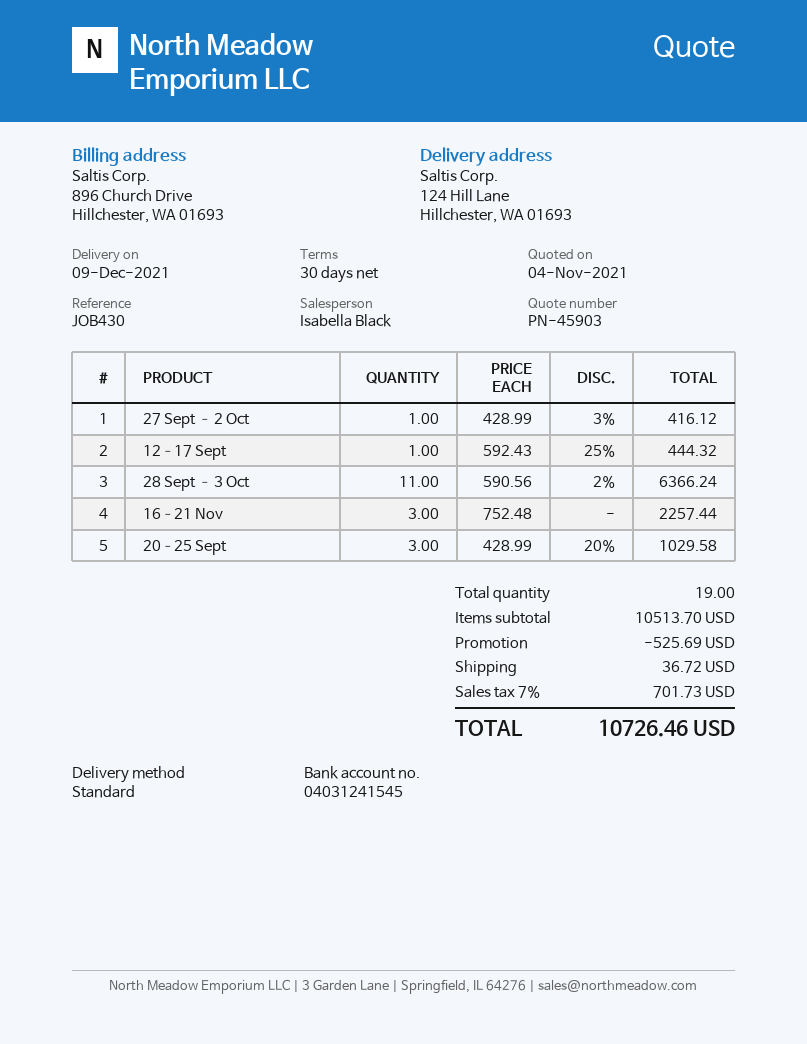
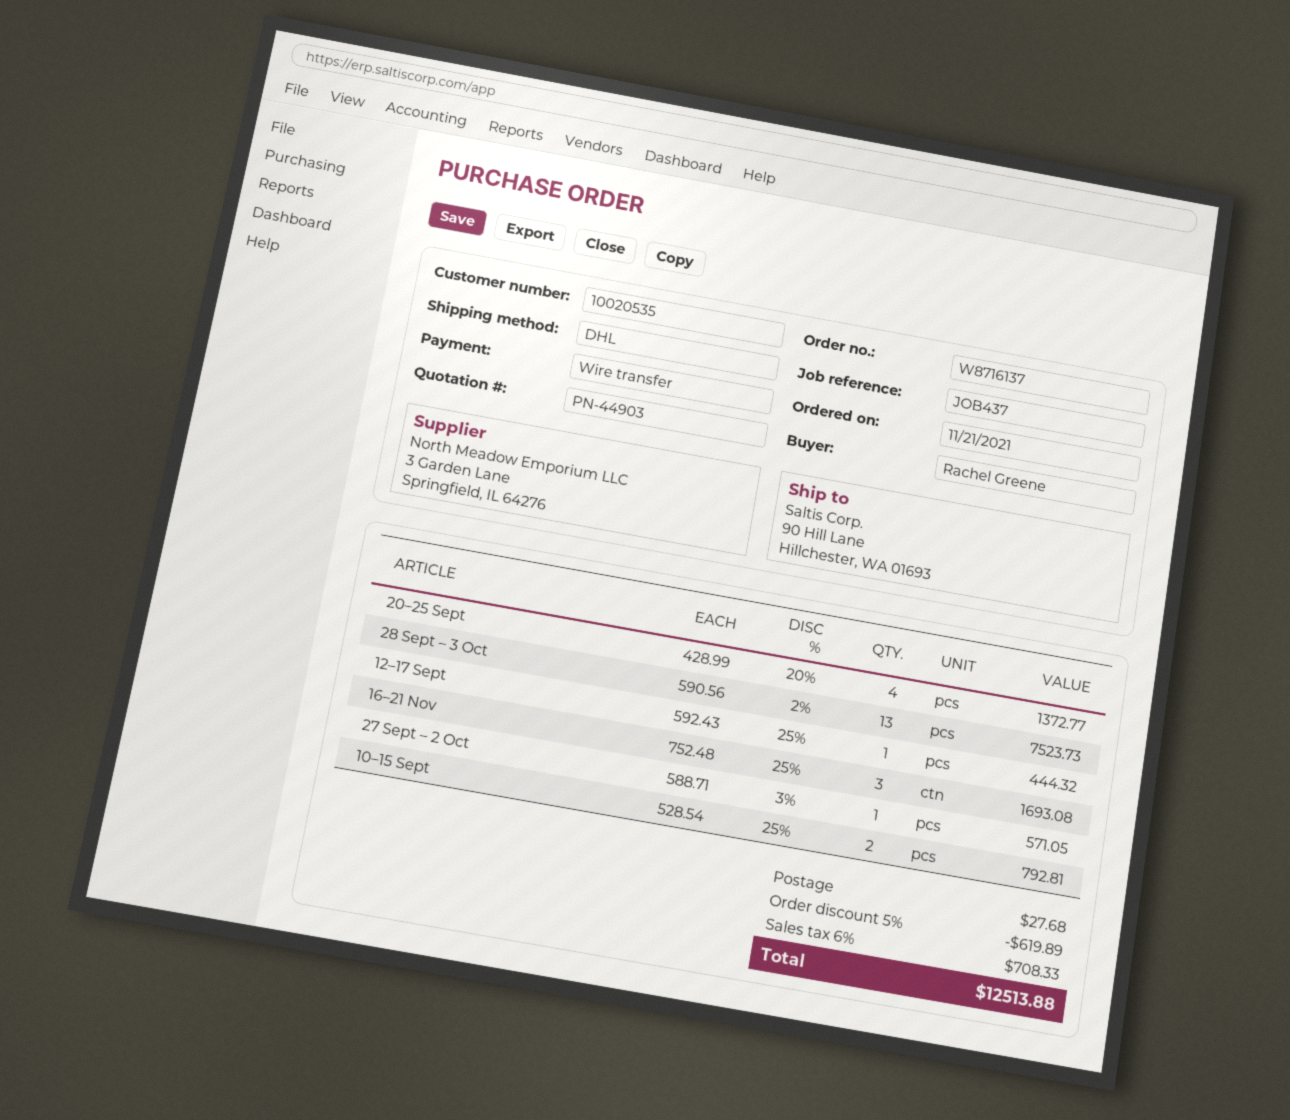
quote number: PN-45903 -> PN-44903
reference: JOB430 -> JOB437
shipping method: standard -> DHL
ship to: 124 Hill Lane, Hillchester, WA 01693 -> 90 Hill Lane, Hillchester, WA 01693
27 Sept – 2 Oct: 1 x 428.99 - 3% = 416.12 -> 1 x 588.71 - 3% = 571.05
28 Sept – 3 Oct: 11 x 590.56 - 2% = 6366.24 -> 13 x 590.56 - 2% = 7523.73
16–21 Nov: 3 x 752.48 = 2257.44 -> 3 x 752.48 - 25% = 1693.08
20–25 Sept: 3 x 428.99 - 20% = 1029.58 -> 4 x 428.99 - 20% = 1372.77
10–15 Sept: none -> 2 x 528.54 - 25% = 792.81
discount: 525.69 -> 619.89
shipping: 36.72 -> 27.68
tax: 7% = 701.73 -> 6% = 708.33
total: 10726.46 -> 12513.88

